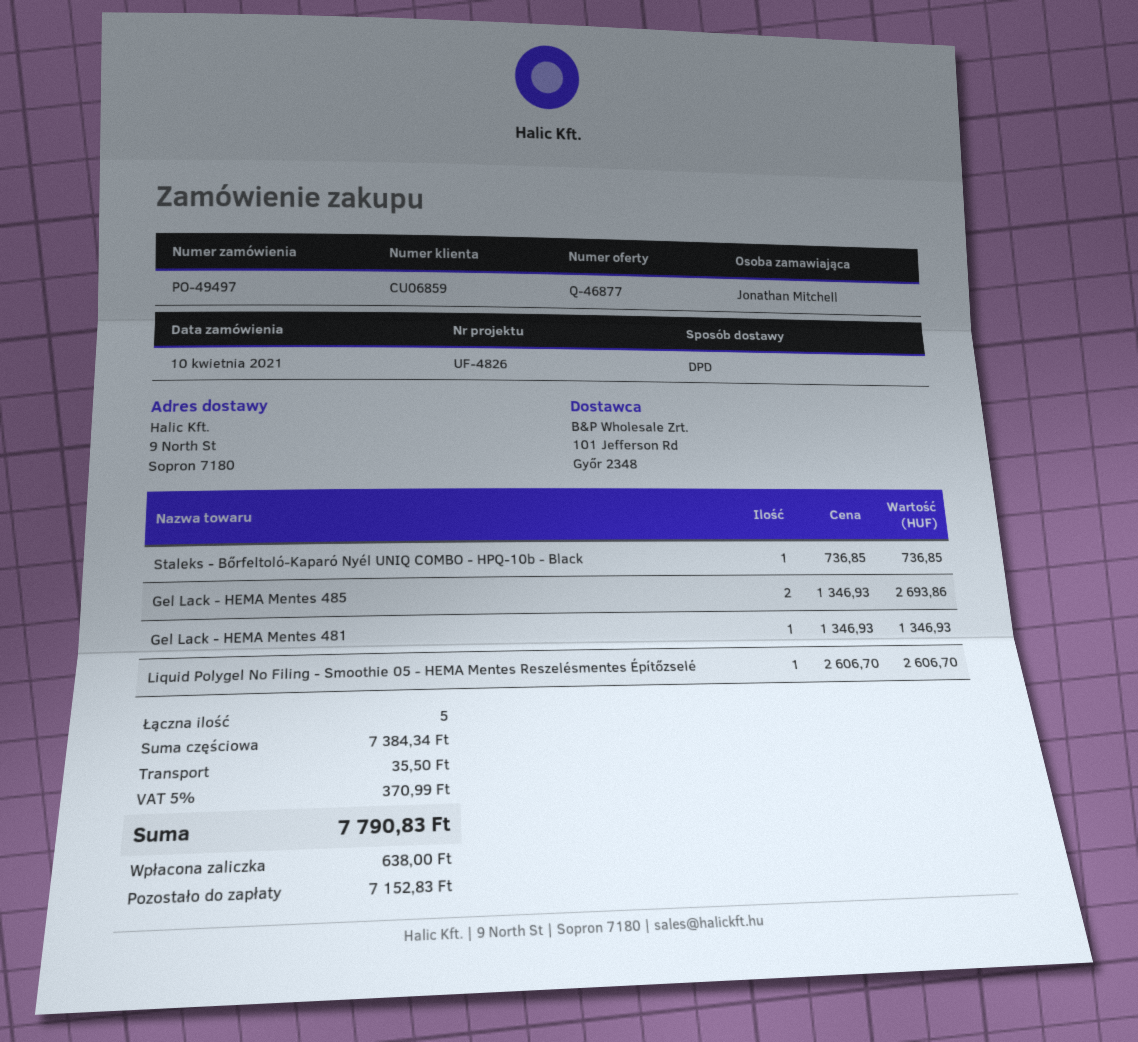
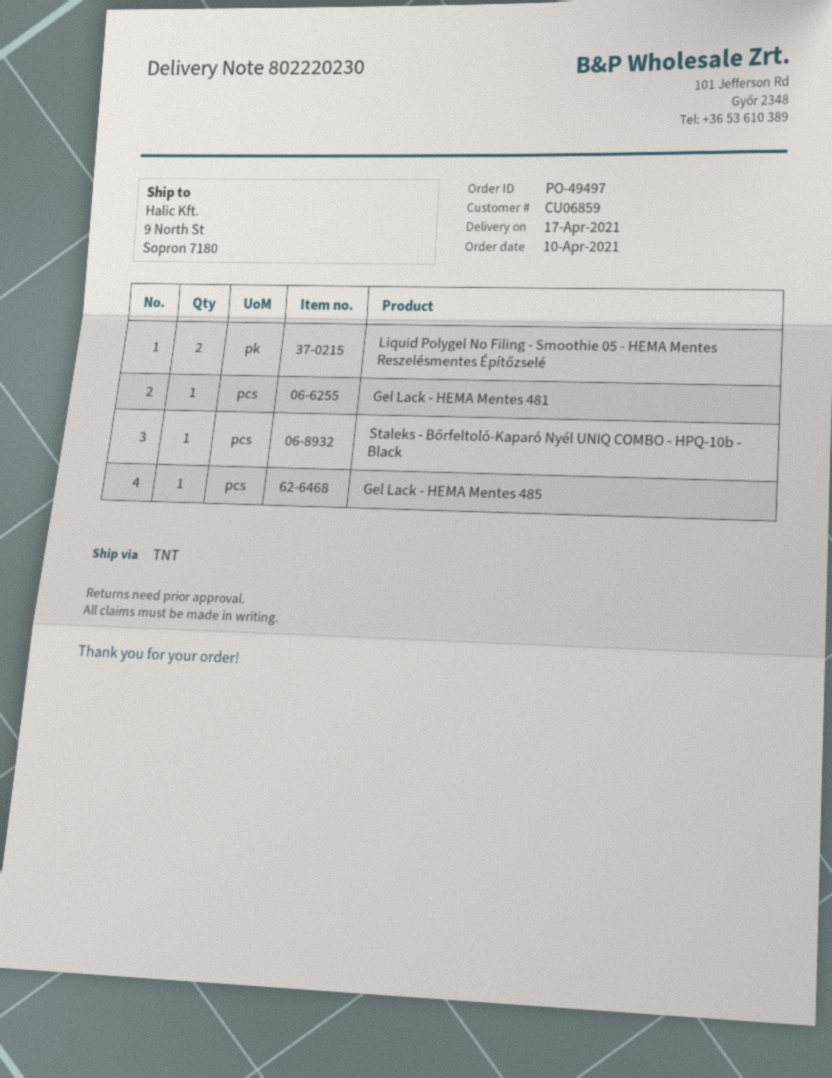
shipping method: DPD -> TNT
Gel Lack - HEMA Mentes 485: 2 -> 1
Liquid Polygel No Filing - Smoothie 05 - HEMA Mentes Reszelésmentes Építőzselé: 1 -> 2

